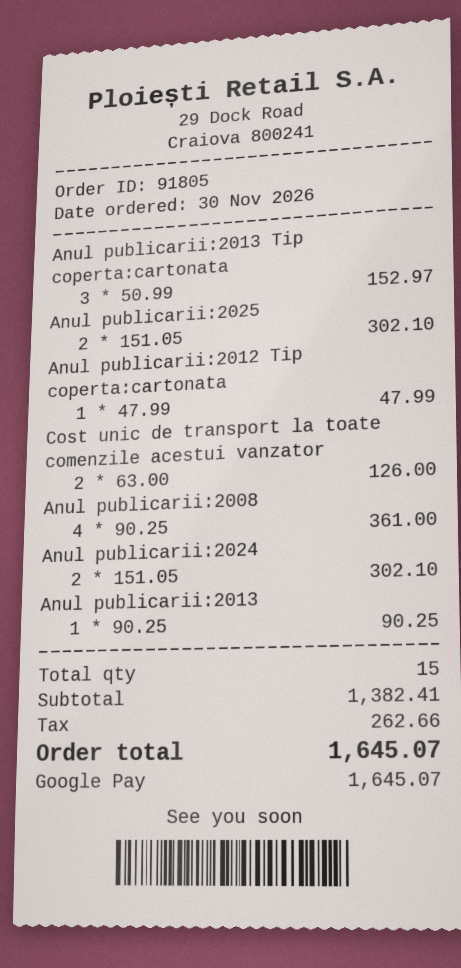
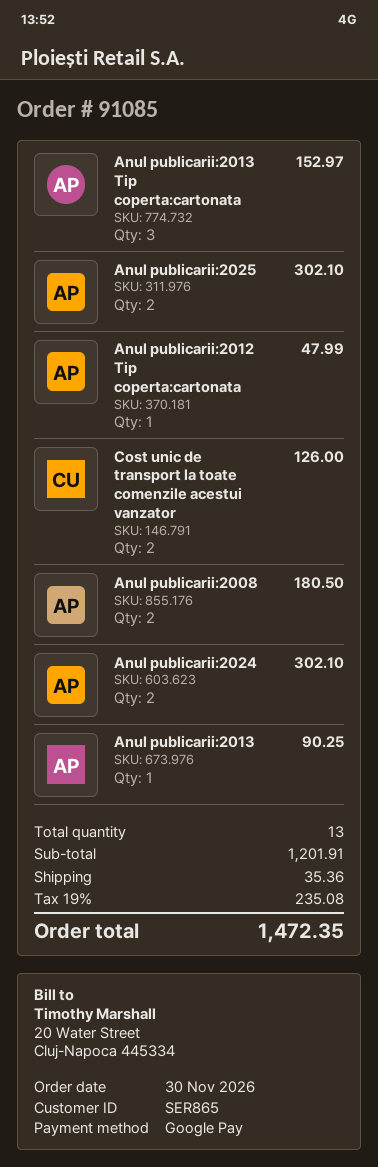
order number: 91805 -> 91085
Anul publicarii:2008: 4 for 361.00 -> 2 for 180.50
total quantity: 15 -> 13
subtotal: 1382.41 -> 1201.91
shipping: none -> 35.36
tax: 262.66 -> 235.08
total: 1645.07 -> 1472.35

